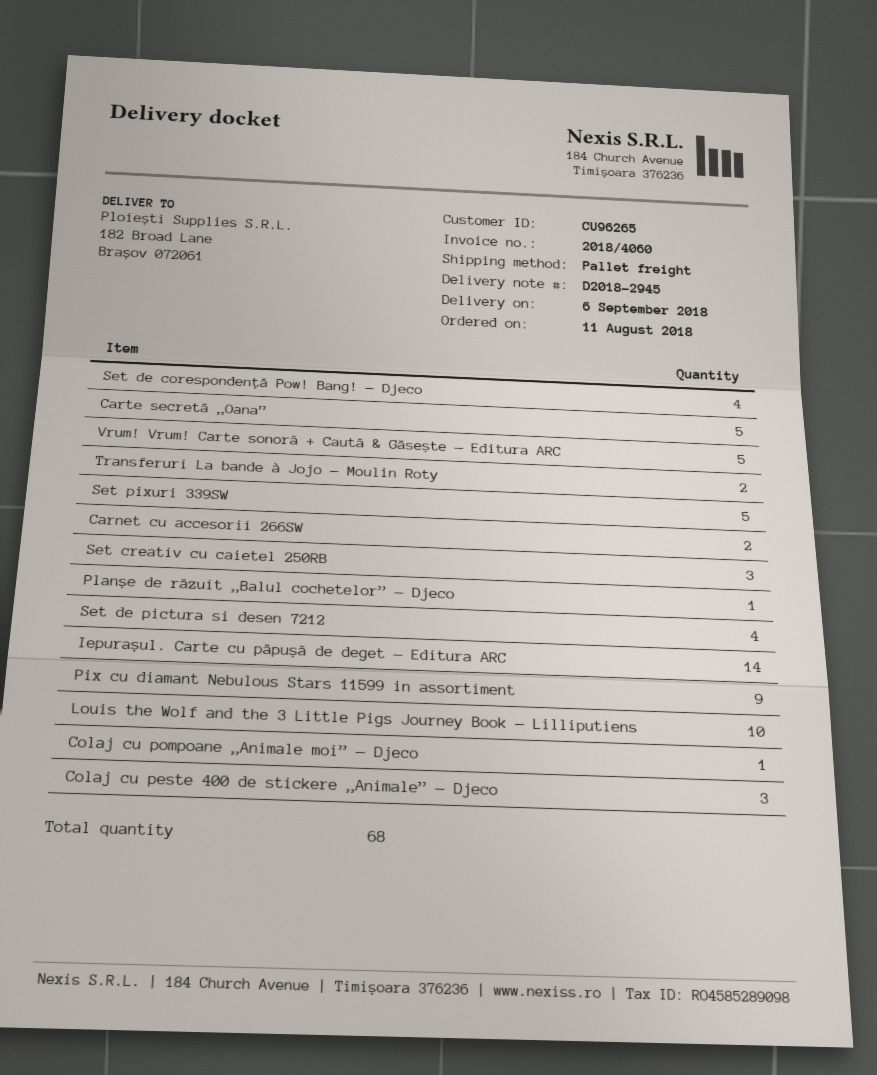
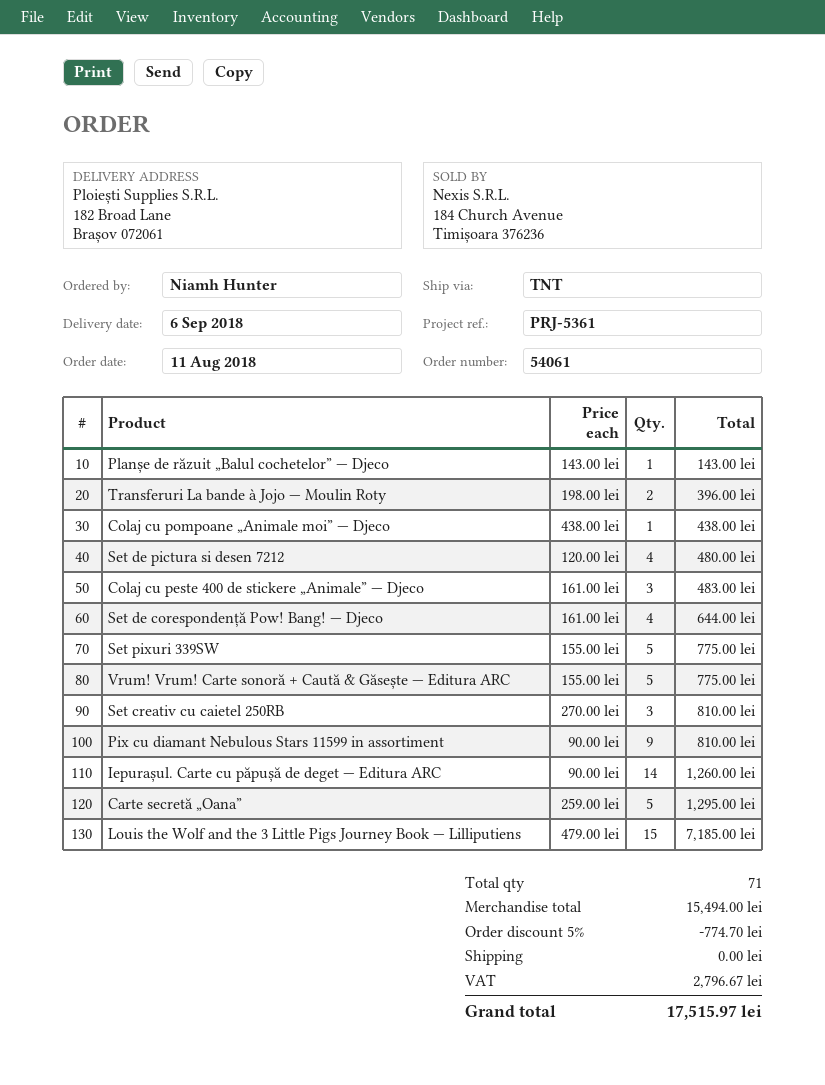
shipping method: pallet freight -> TNT
Carnet cu accesorii 266SW: 2 -> none
Louis the Wolf and the 3 Little Pigs Journey Book — Lilliputiens: 10 -> 15
total quantity: 68 -> 71

